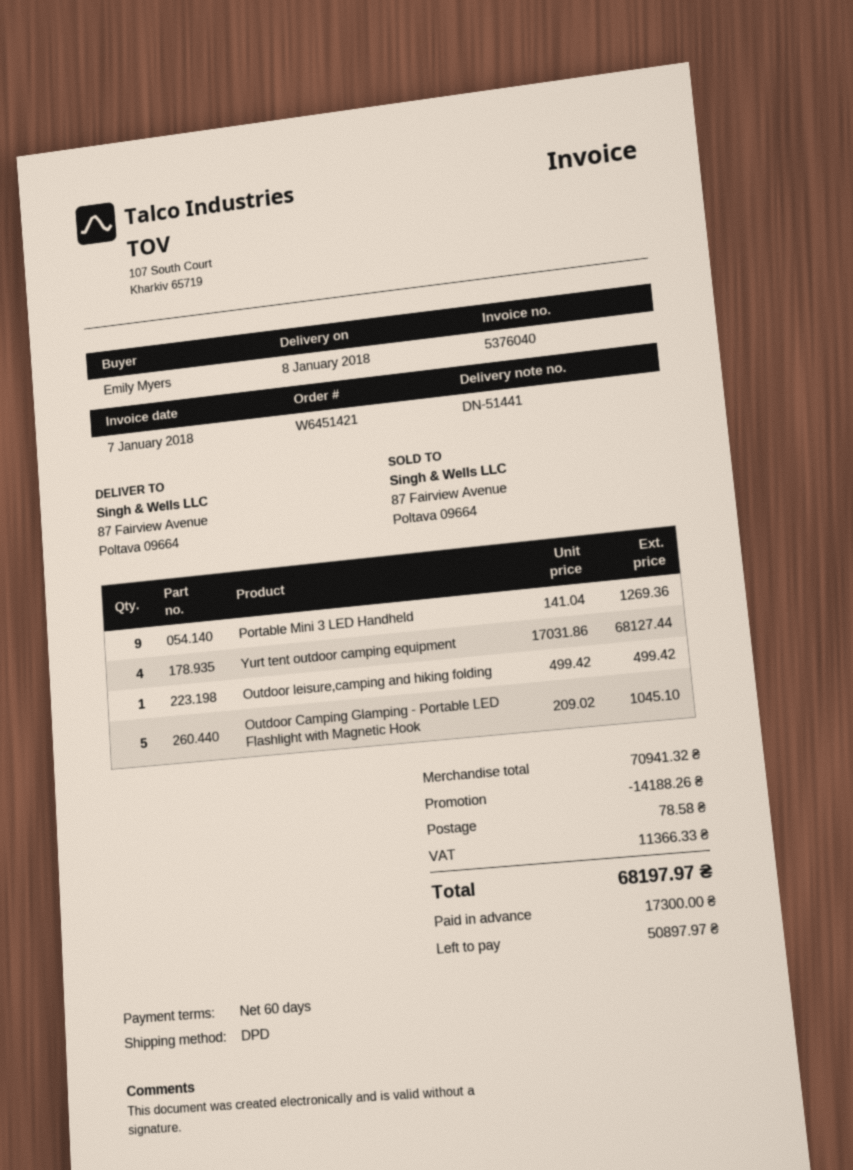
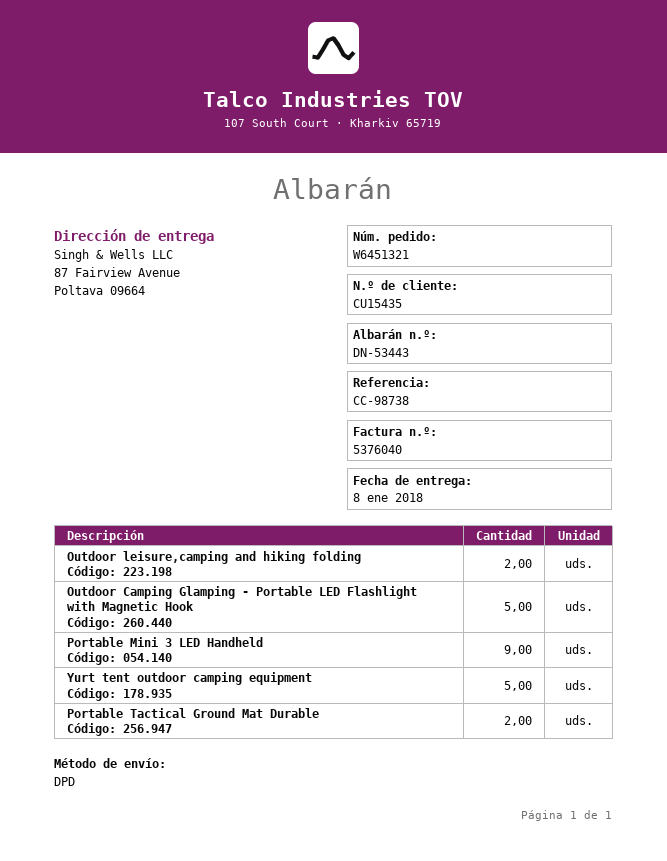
order number: W6451421 -> W6451321
delivery note number: DN-51441 -> DN-53443
Yurt tent outdoor camping equipment: 4 -> 5
Outdoor leisure,camping and hiking folding: 1 -> 2
Portable Tactical Ground Mat Durable: none -> 2

